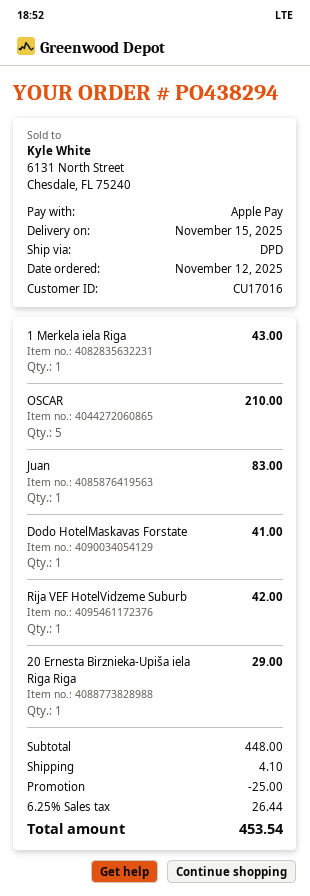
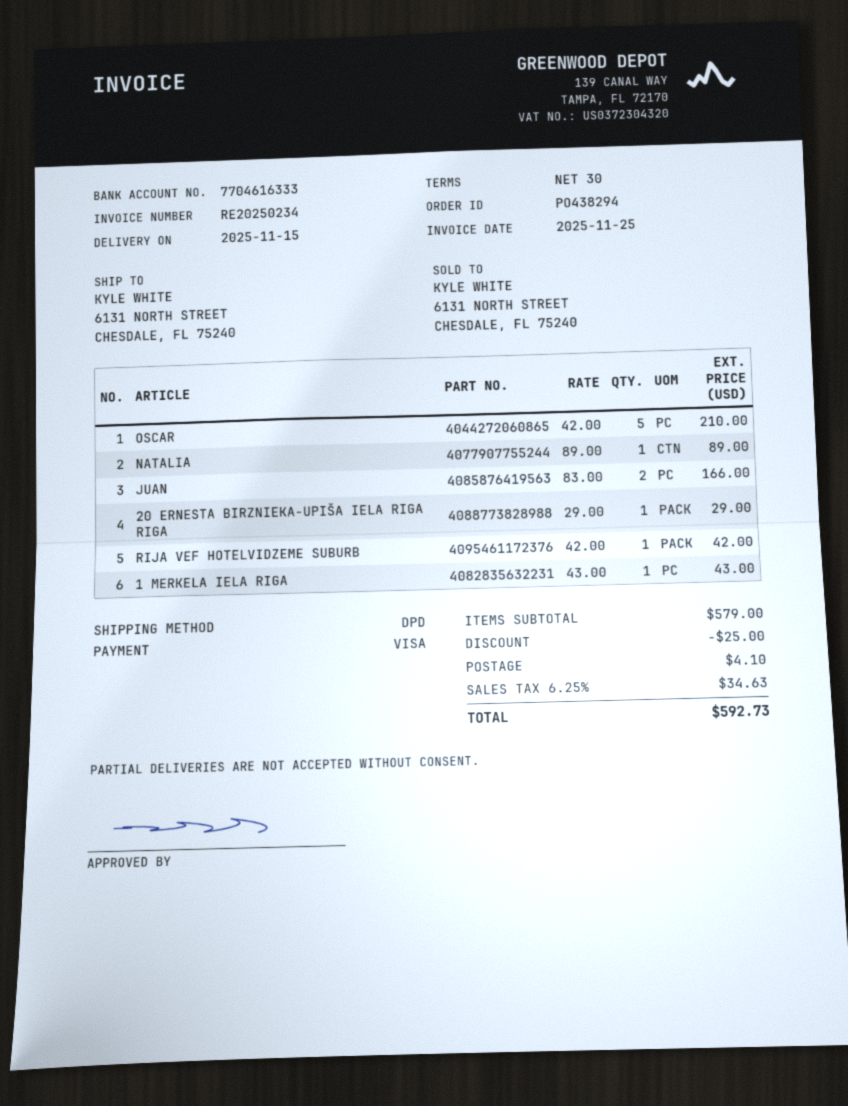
payment method: Apple Pay -> Visa
Juan: 1 for 83.00 -> 2 for 166.00
Dodo HotelMaskavas Forstate: 1 for 41.00 -> none
NATALIA: none -> 1 for 89.00
subtotal: 448.00 -> 579.00
tax: 6.25% = 26.44 -> 6.25% = 34.63
total: 453.54 -> 592.73

